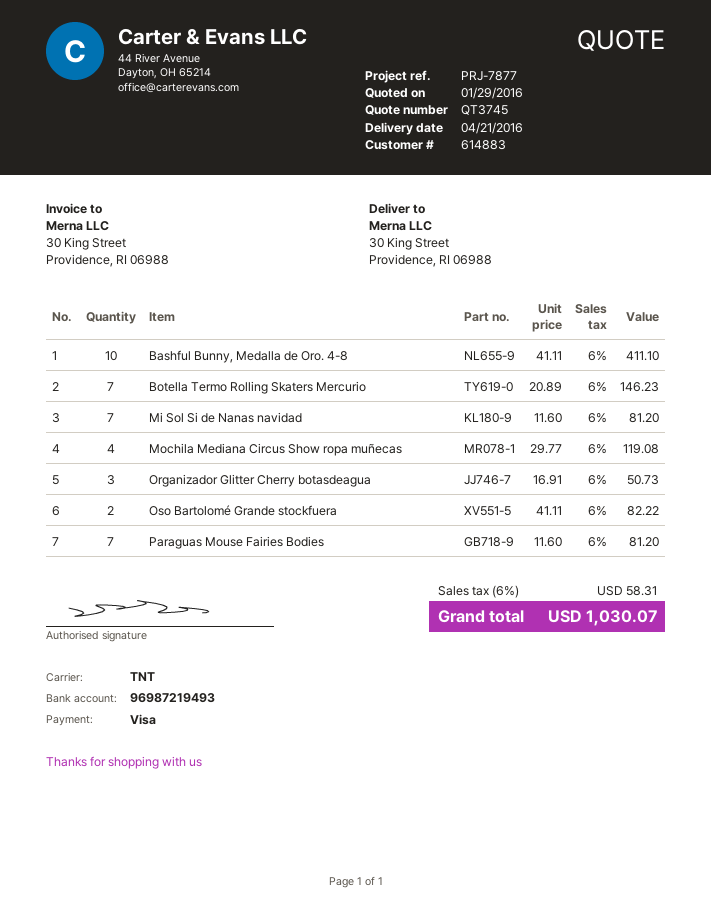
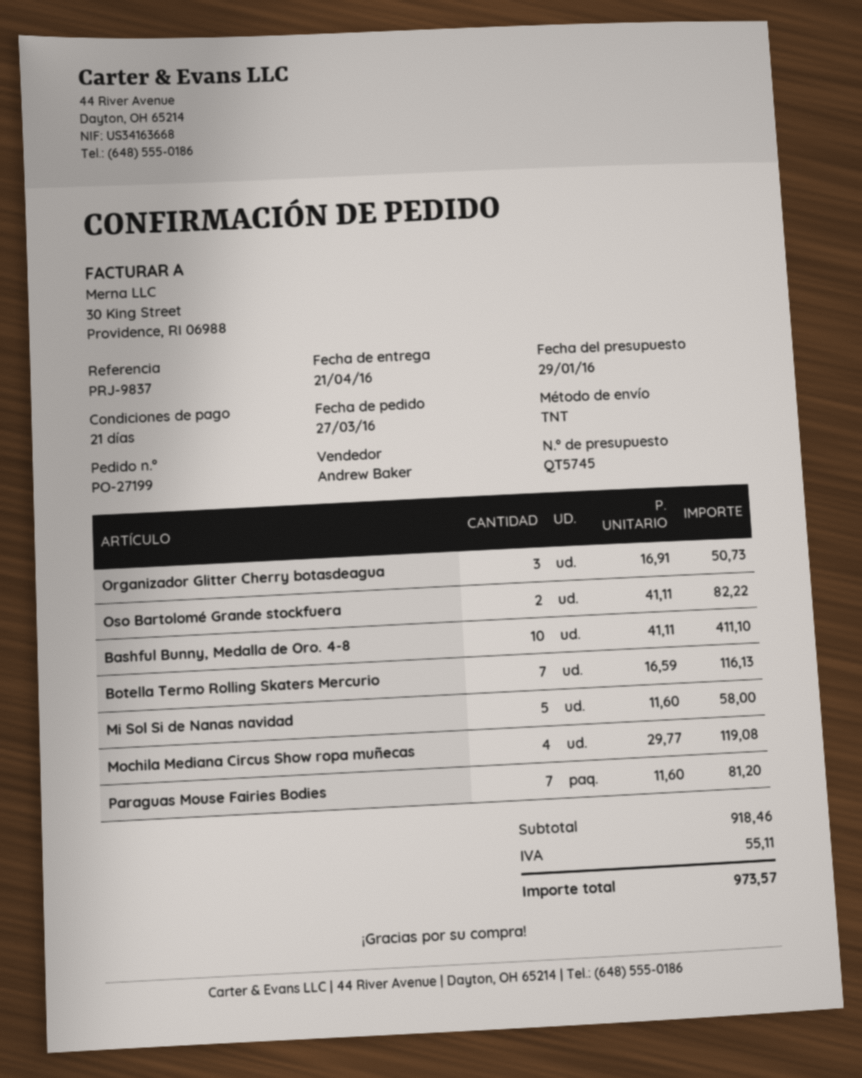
quote number: QT3745 -> QT5745
reference: PRJ-7877 -> PRJ-9837
Botella Termo Rolling Skaters Mercurio: 7 x 20.89 = 146.23 -> 7 x 16.59 = 116.13
Mi Sol Si de Nanas navidad: 7 x 11.60 = 81.20 -> 5 x 11.60 = 58.00
tax: 58.31 -> 55.11
total: 1030.07 -> 973.57

